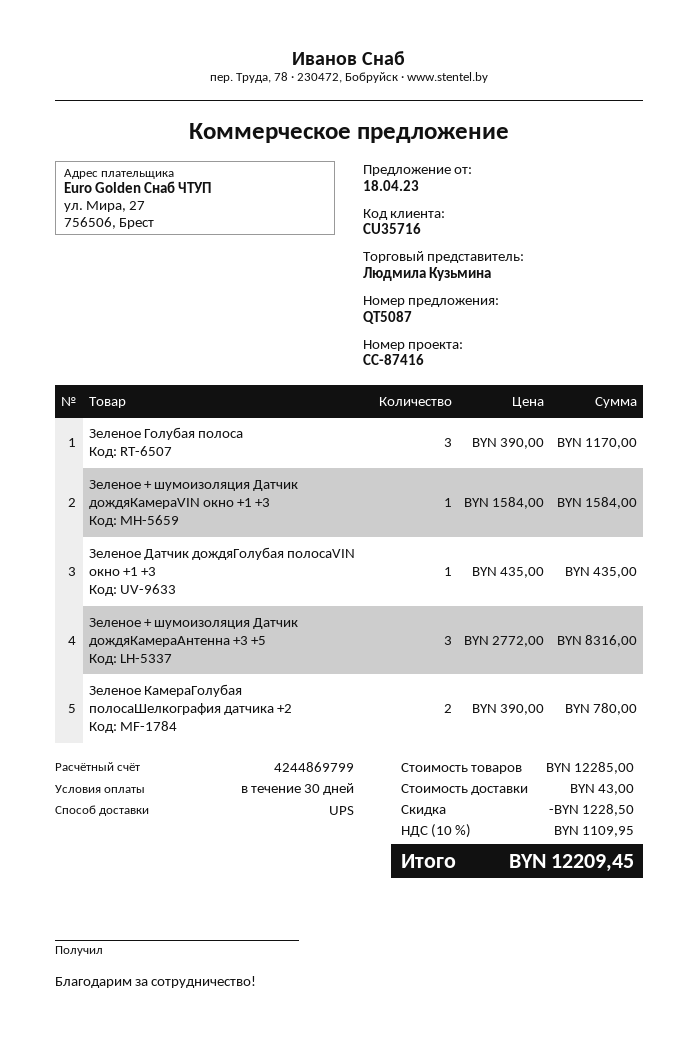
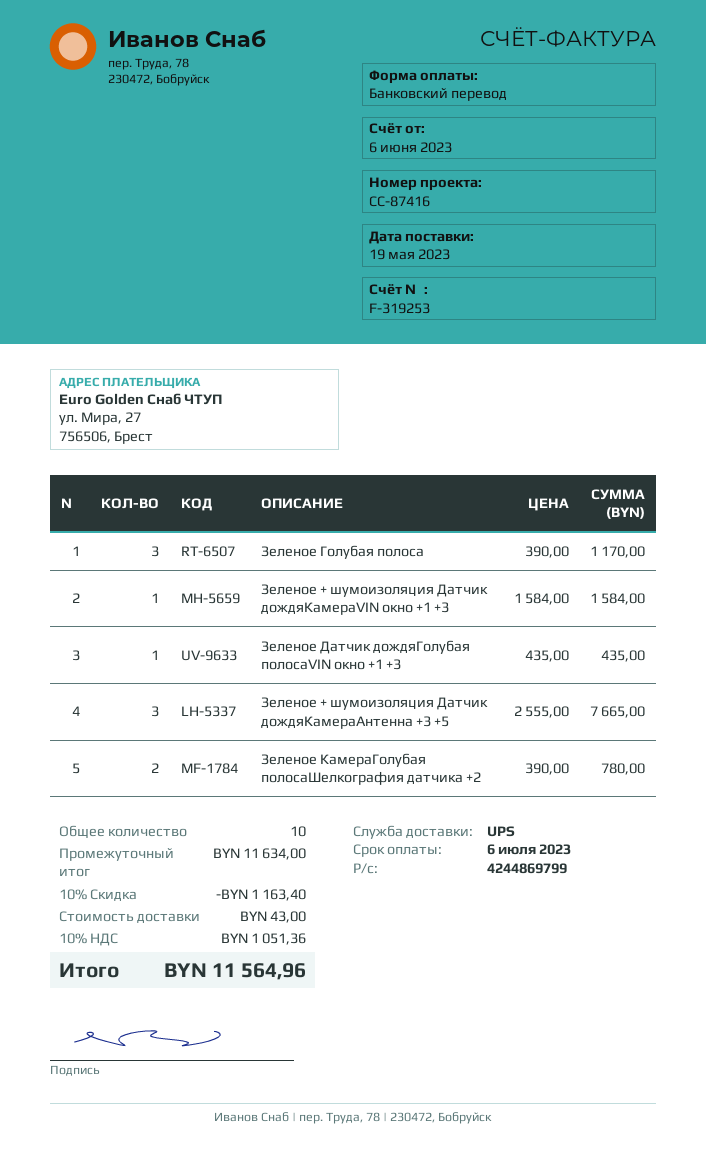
Зеленое + шумоизоляция Датчик дождяКамераАнтенна +3 +5: 3 x 2772.00 = 8316.00 -> 3 x 2555.00 = 7665.00
subtotal: 12285.00 -> 11634.00
discount: 1228.50 -> 1163.40
tax: 10% = 1109.95 -> 10% = 1051.36
total: 12209.45 -> 11564.96

